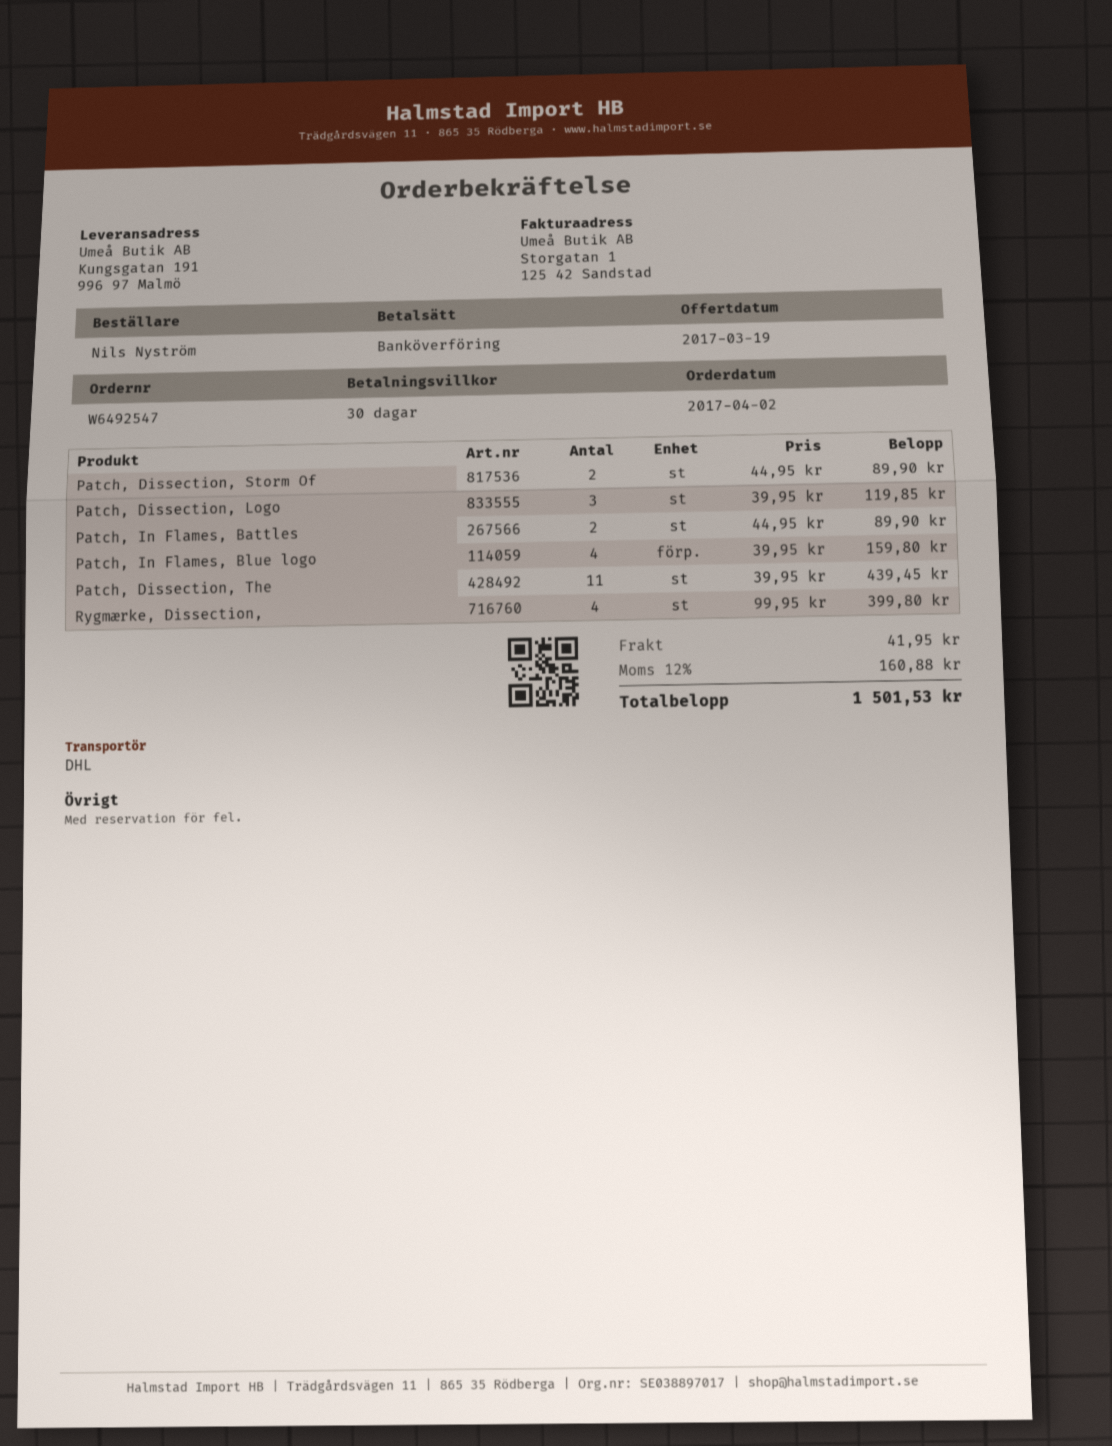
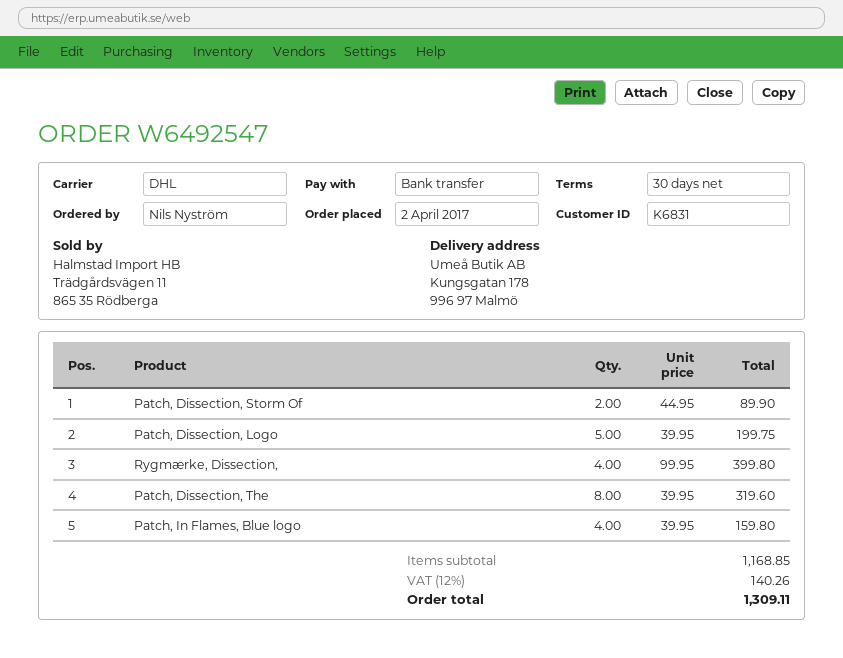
ship to: Kungsgatan 191, 996 97 Malmö -> Kungsgatan 178, 996 97 Malmö
Patch, Dissection, Logo: 3 x 39.95 = 119.85 -> 5 x 39.95 = 199.75
Patch, In Flames, Battles: 2 x 44.95 = 89.90 -> none
Patch, Dissection, The: 11 x 39.95 = 439.45 -> 8 x 39.95 = 319.60
shipping: 41.95 -> none
tax: 12% = 160.88 -> 12% = 140.26
total: 1501.53 -> 1309.11

